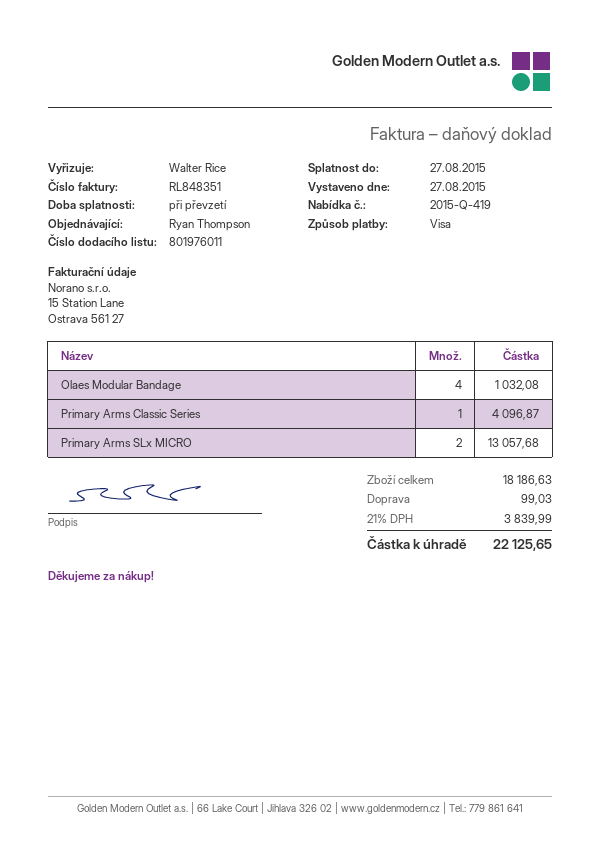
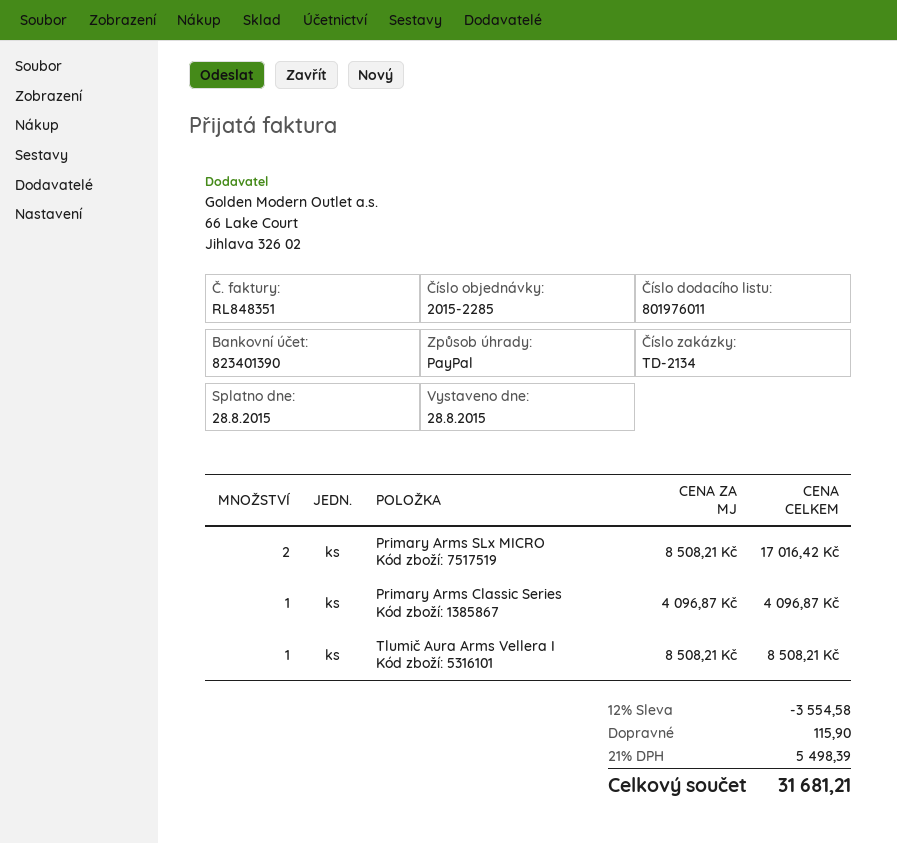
invoice date: 2015-08-27 -> 2015-08-28
due date: 2015-08-27 -> 2015-08-28
payment method: Visa -> PayPal
Olaes Modular Bandage: 4 for 1032.08 -> none
Primary Arms SLx MICRO: 2 for 13057.68 -> 2 for 17016.42
Tlumič Aura Arms Vellera I: none -> 1 for 8508.21
discount: none -> 12% = 3554.58
shipping: 99.03 -> 115.90
tax: 21% = 3839.99 -> 21% = 5498.39
total: 22125.65 -> 31681.21

